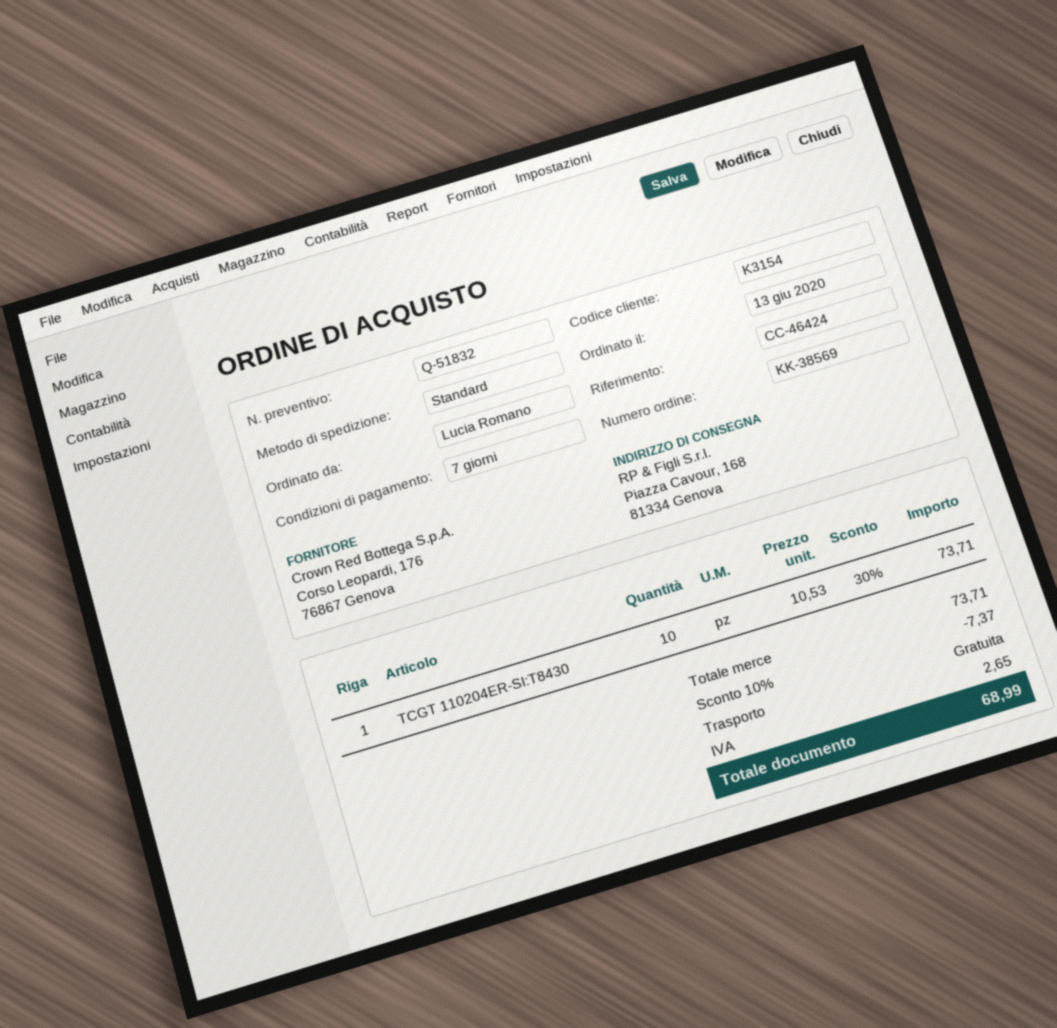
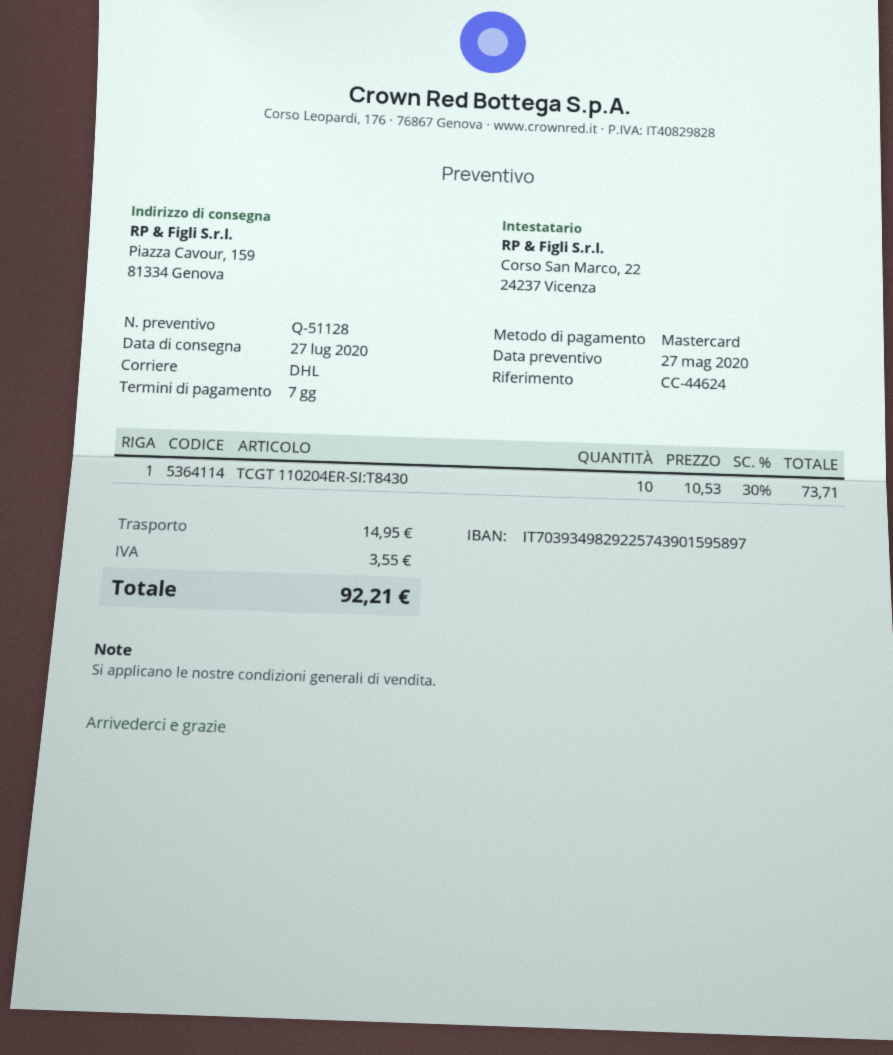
quote number: Q-51832 -> Q-51128
reference: CC-46424 -> CC-44624
shipping method: standard -> DHL
ship to: Piazza Cavour, 168, 81334 Genova -> Piazza Cavour, 159, 81334 Genova
discount: 10% = 7.37 -> none
shipping: 0.00 -> 14.95
tax: 2.65 -> 3.55
total: 68.99 -> 92.21

